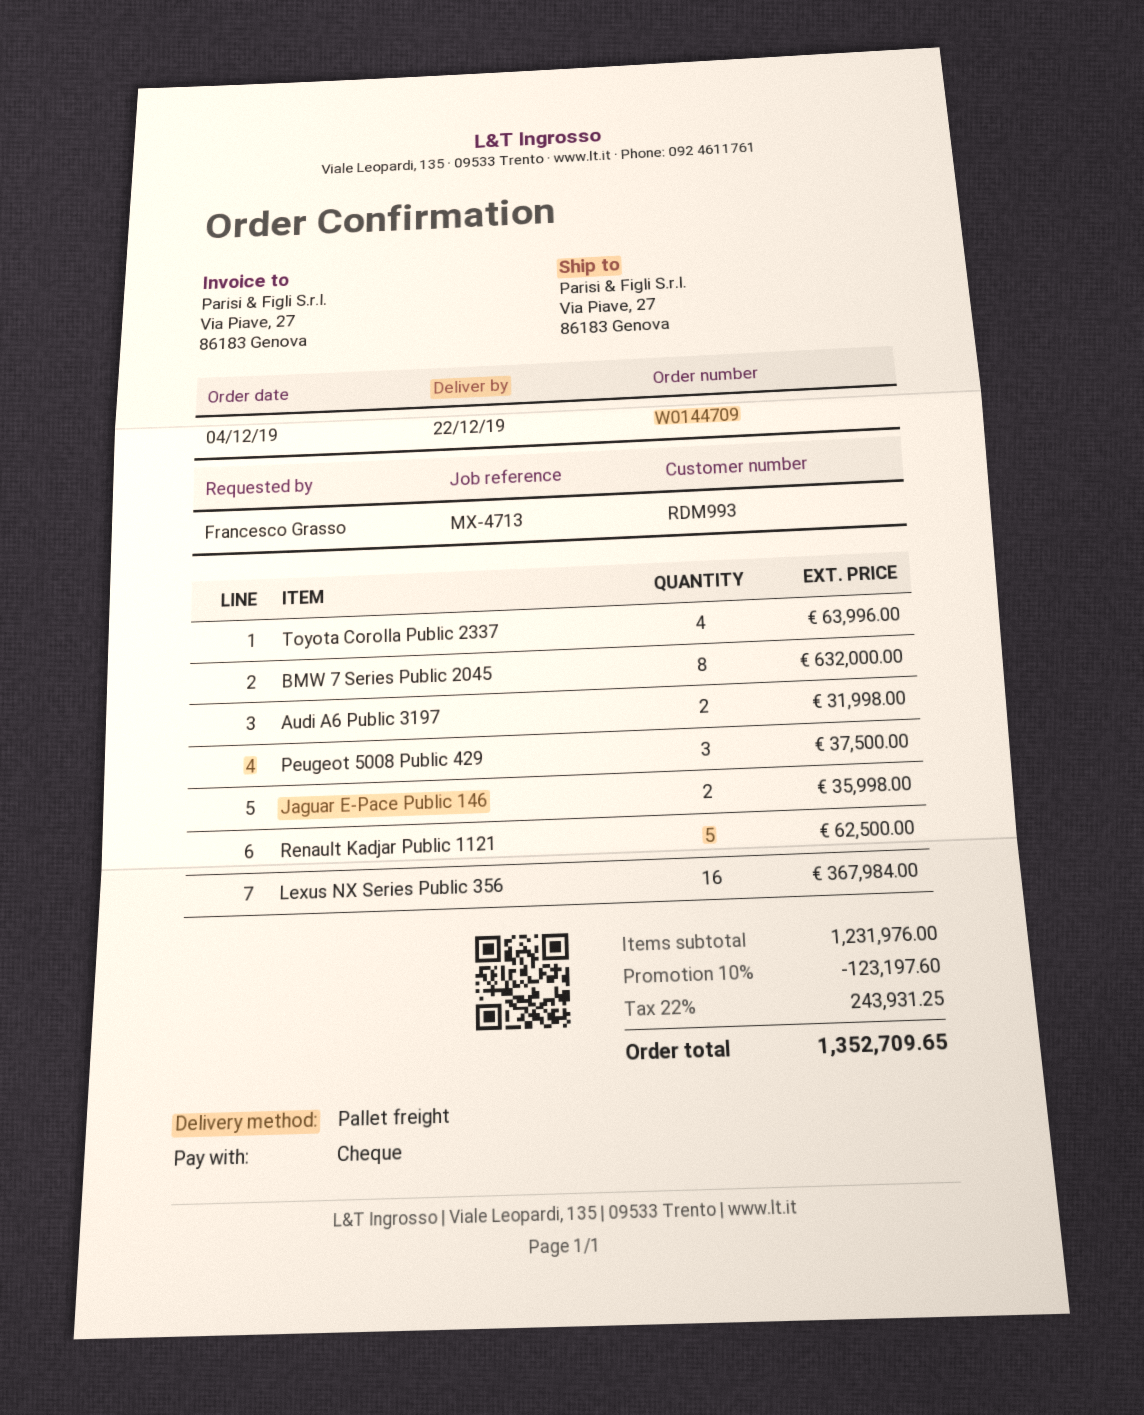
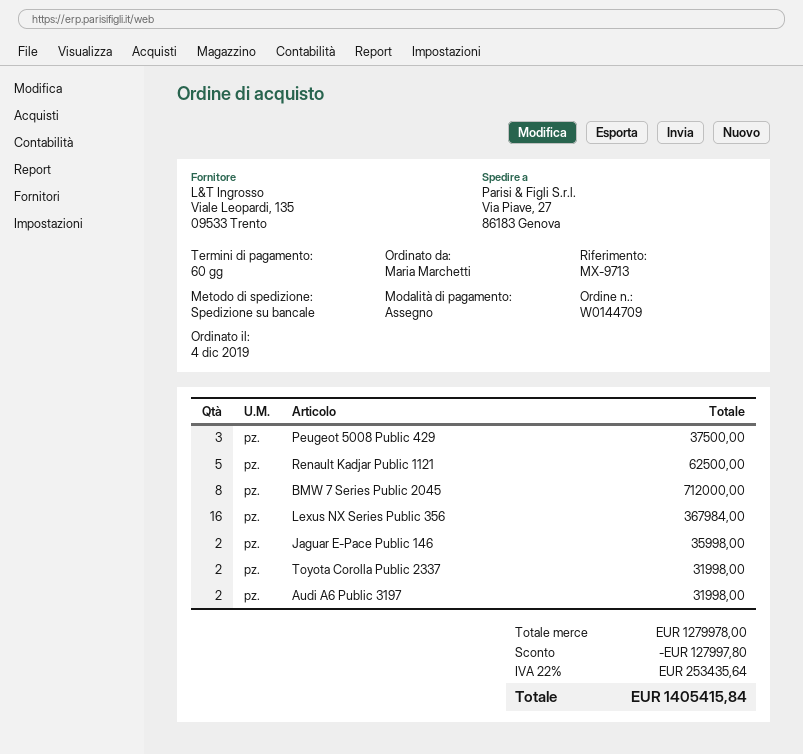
reference: MX-4713 -> MX-9713
ordered by: Francesco Grasso -> Maria Marchetti
Toyota Corolla Public 2337: 4 for 63996.00 -> 2 for 31998.00
BMW 7 Series Public 2045: 8 for 632000.00 -> 8 for 712000.00
subtotal: 1231976.00 -> 1279978.00
discount: 123197.60 -> 127997.80
tax: 22% = 243931.25 -> 22% = 253435.64
total: 1352709.65 -> 1405415.84

